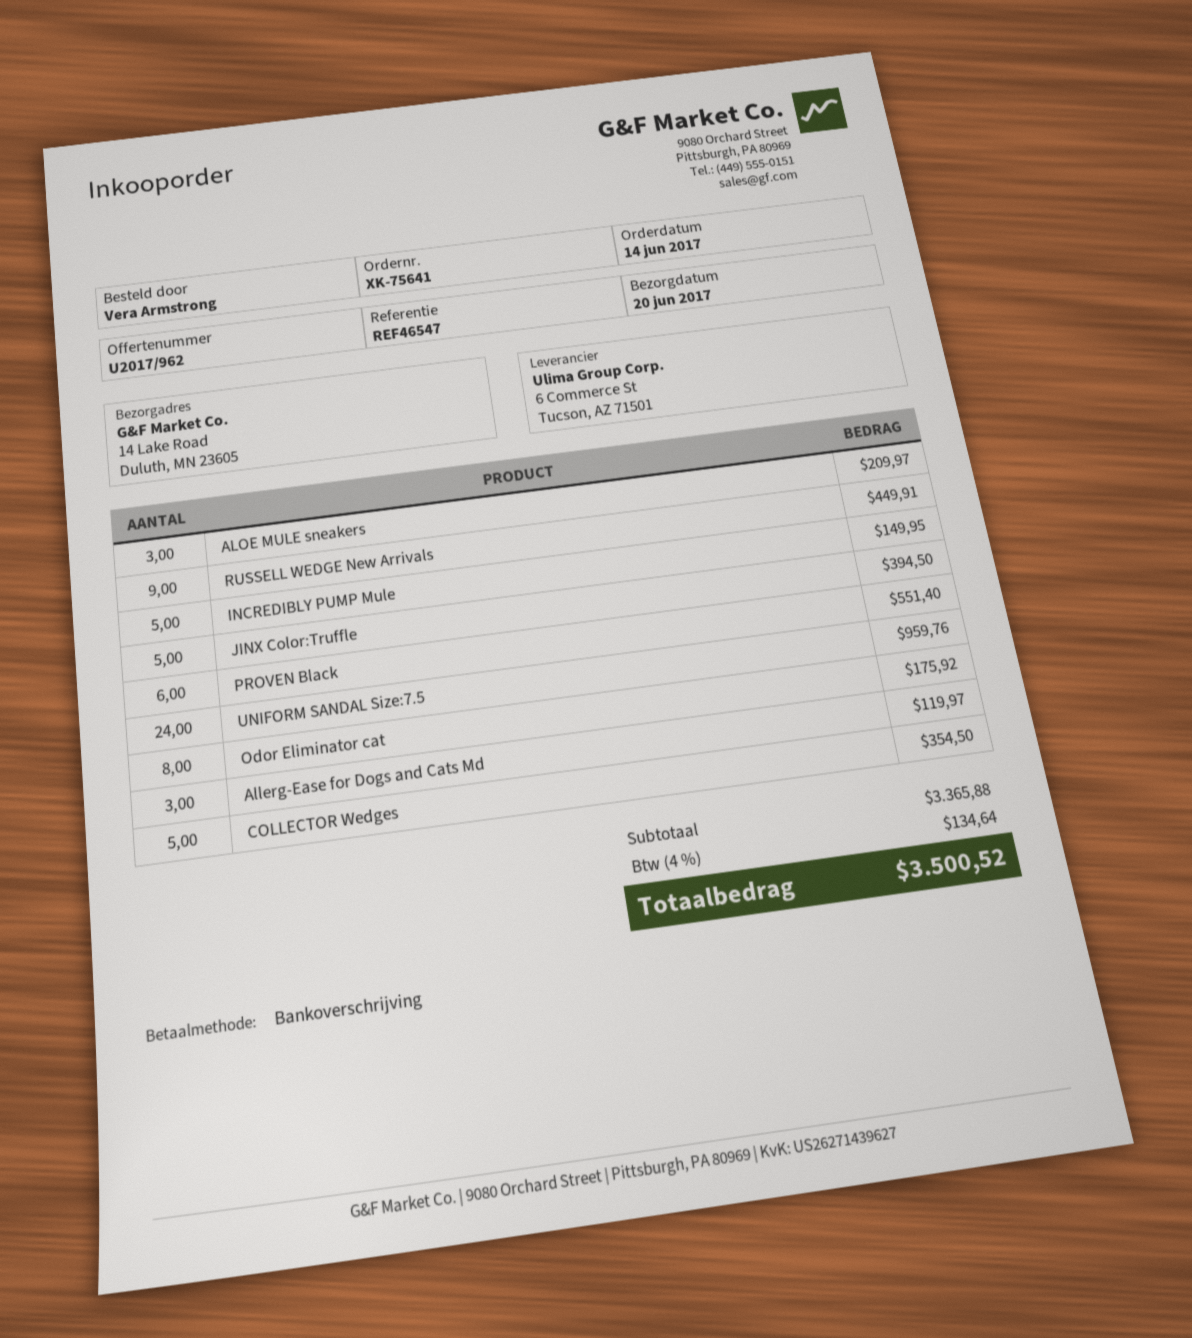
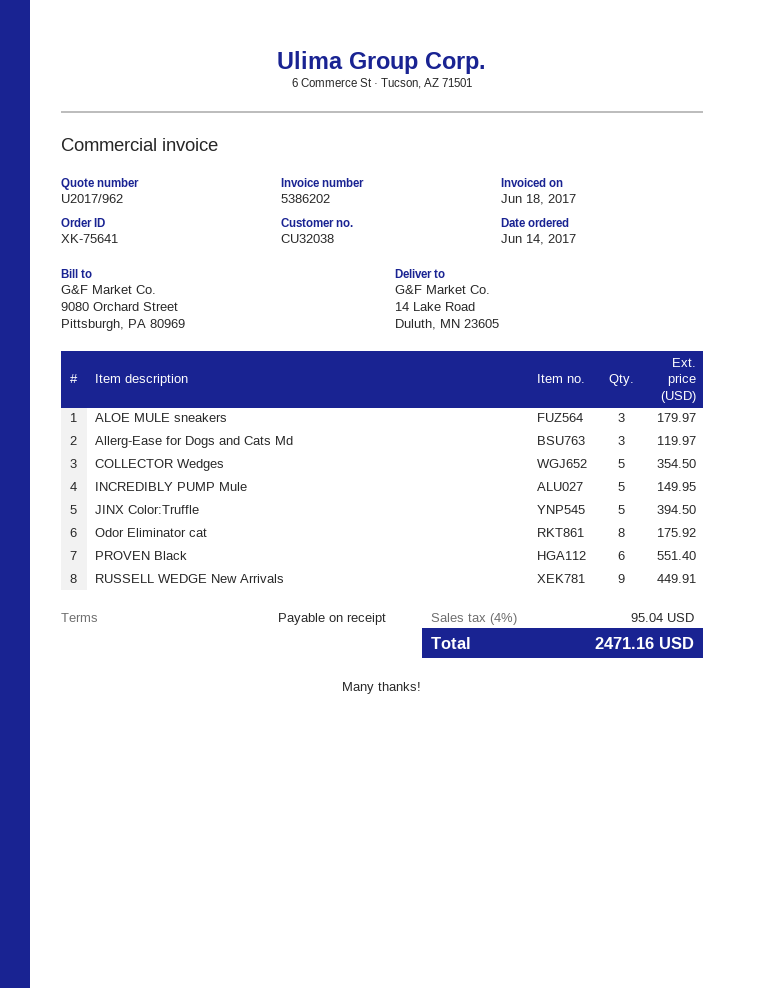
ALOE MULE sneakers: 3 for 209.97 -> 3 for 179.97
UNIFORM SANDAL Size:7.5: 24 for 959.76 -> none
tax: 4% = 134.64 -> 4% = 95.04
total: 3500.52 -> 2471.16

